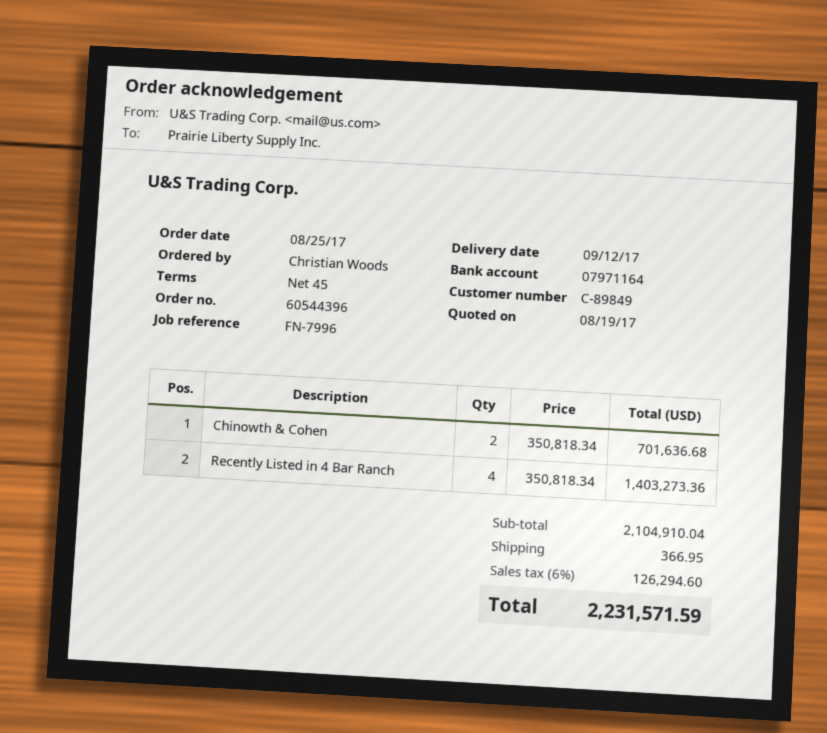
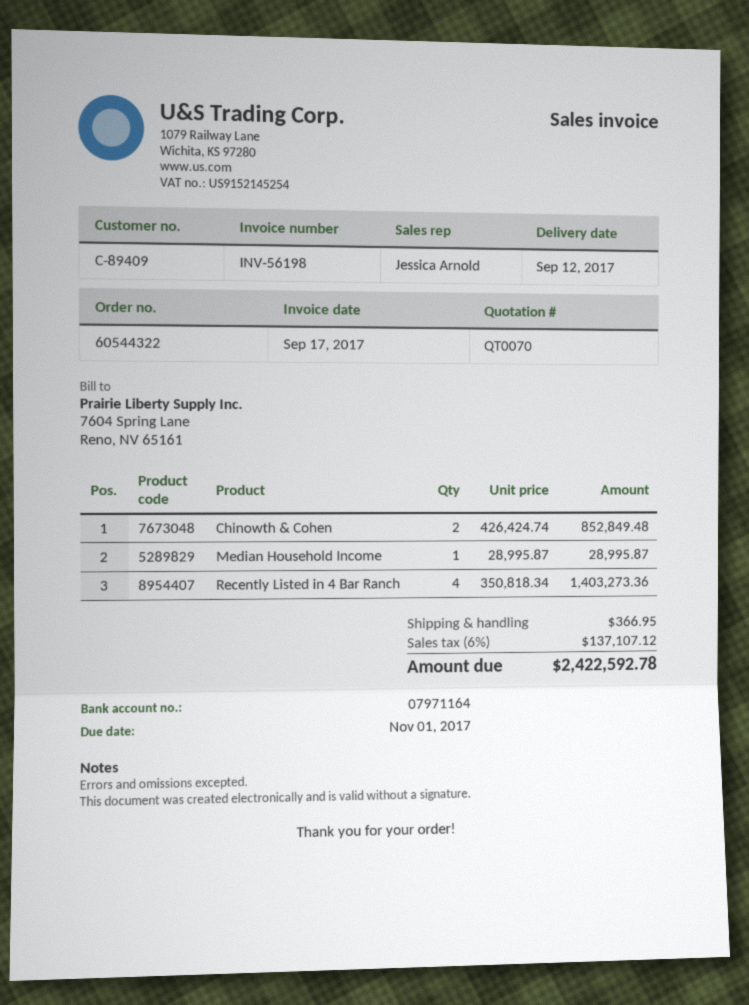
order number: 60544396 -> 60544322
customer number: C-89849 -> C-89409
Chinowth & Cohen: 2 x 350818.34 = 701636.68 -> 2 x 426424.74 = 852849.48
Median Household Income: none -> 1 x 28995.87 = 28995.87
tax: 6% = 126294.60 -> 6% = 137107.12
total: 2231571.59 -> 2422592.78

